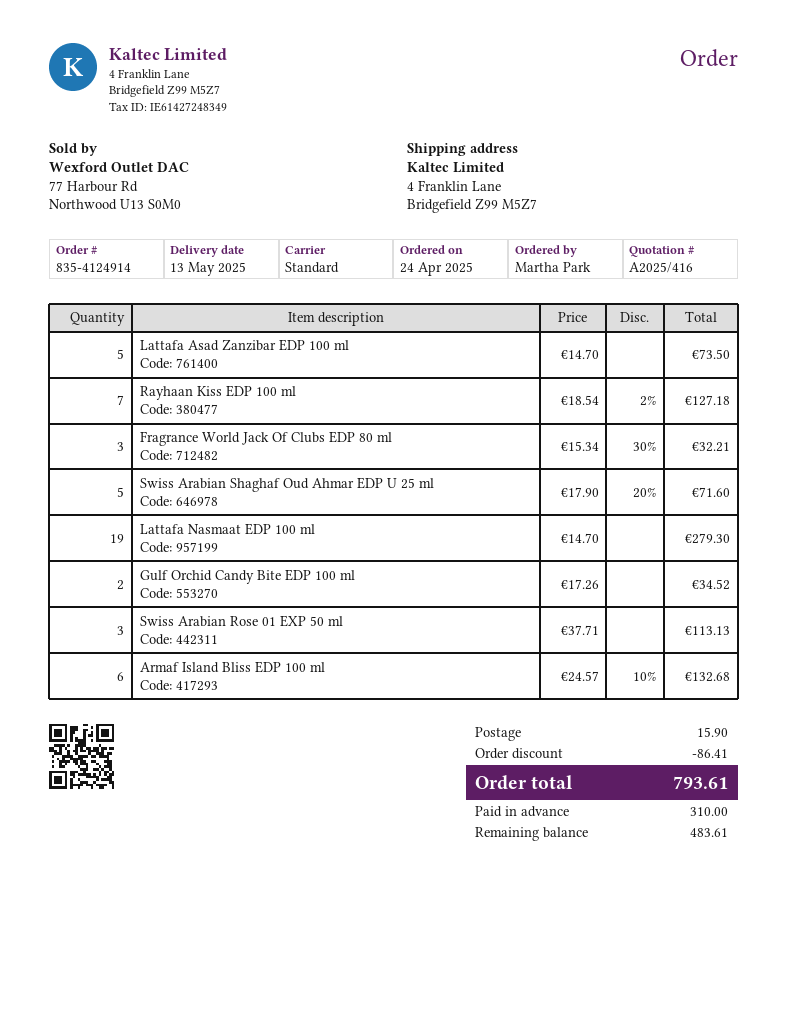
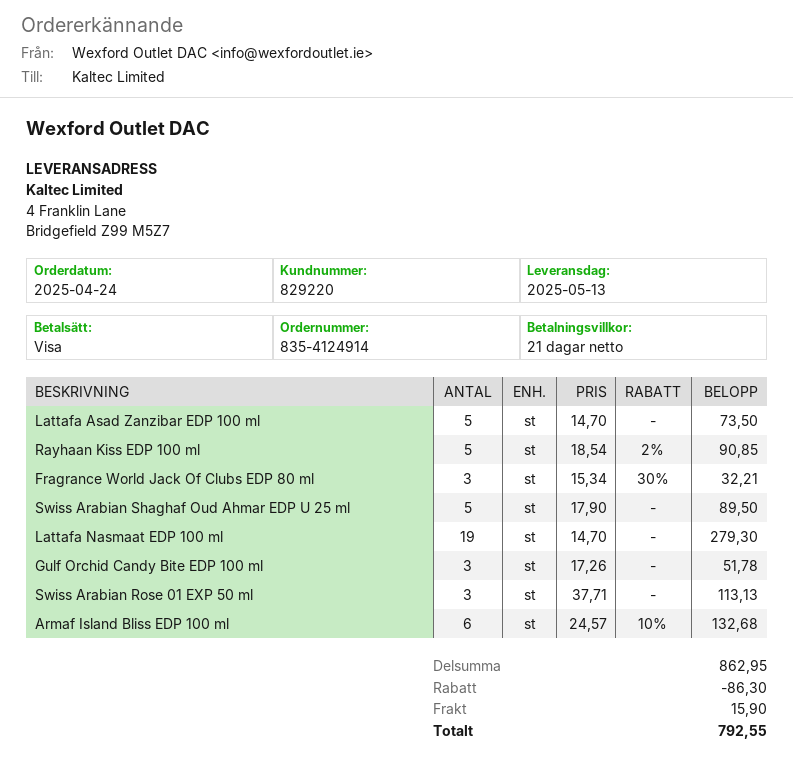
Rayhaan Kiss EDP 100 ml: 7 x 18.54 - 2% = 127.18 -> 5 x 18.54 - 2% = 90.85
Swiss Arabian Shaghaf Oud Ahmar EDP U 25 ml: 5 x 17.90 - 20% = 71.60 -> 5 x 17.90 = 89.50
Gulf Orchid Candy Bite EDP 100 ml: 2 x 17.26 = 34.52 -> 3 x 17.26 = 51.78
discount: 86.41 -> 86.30
total: 793.61 -> 792.55

